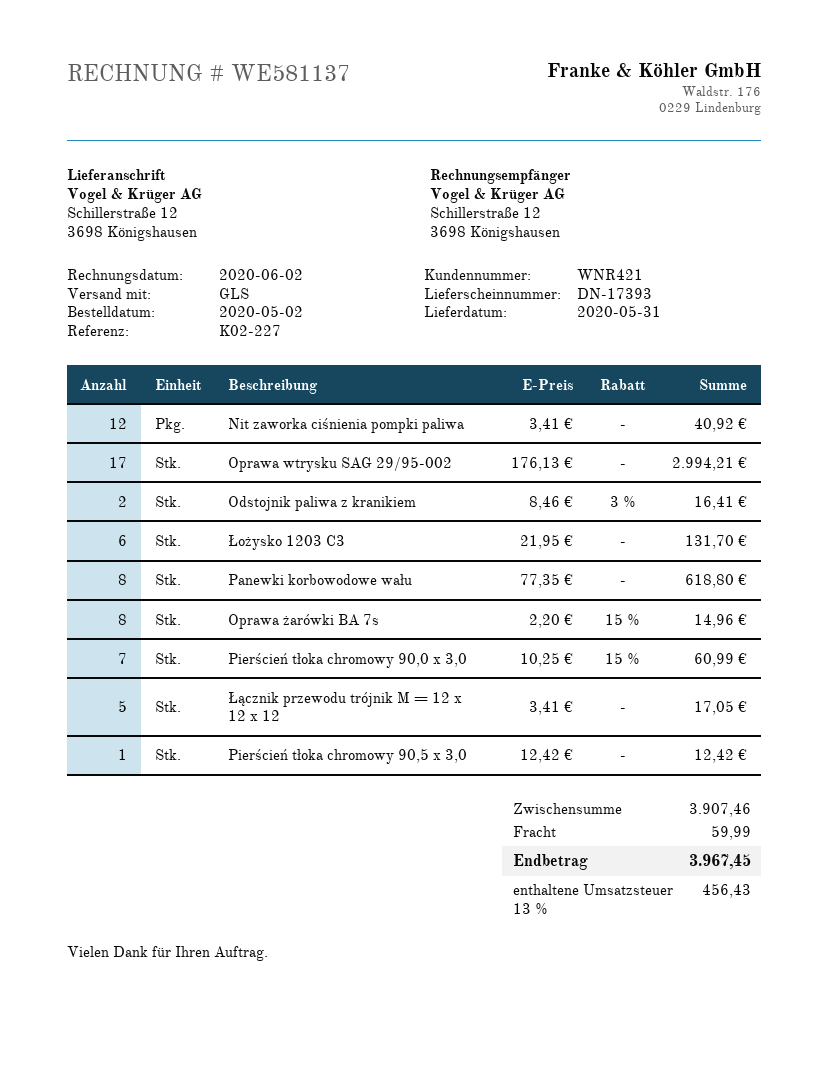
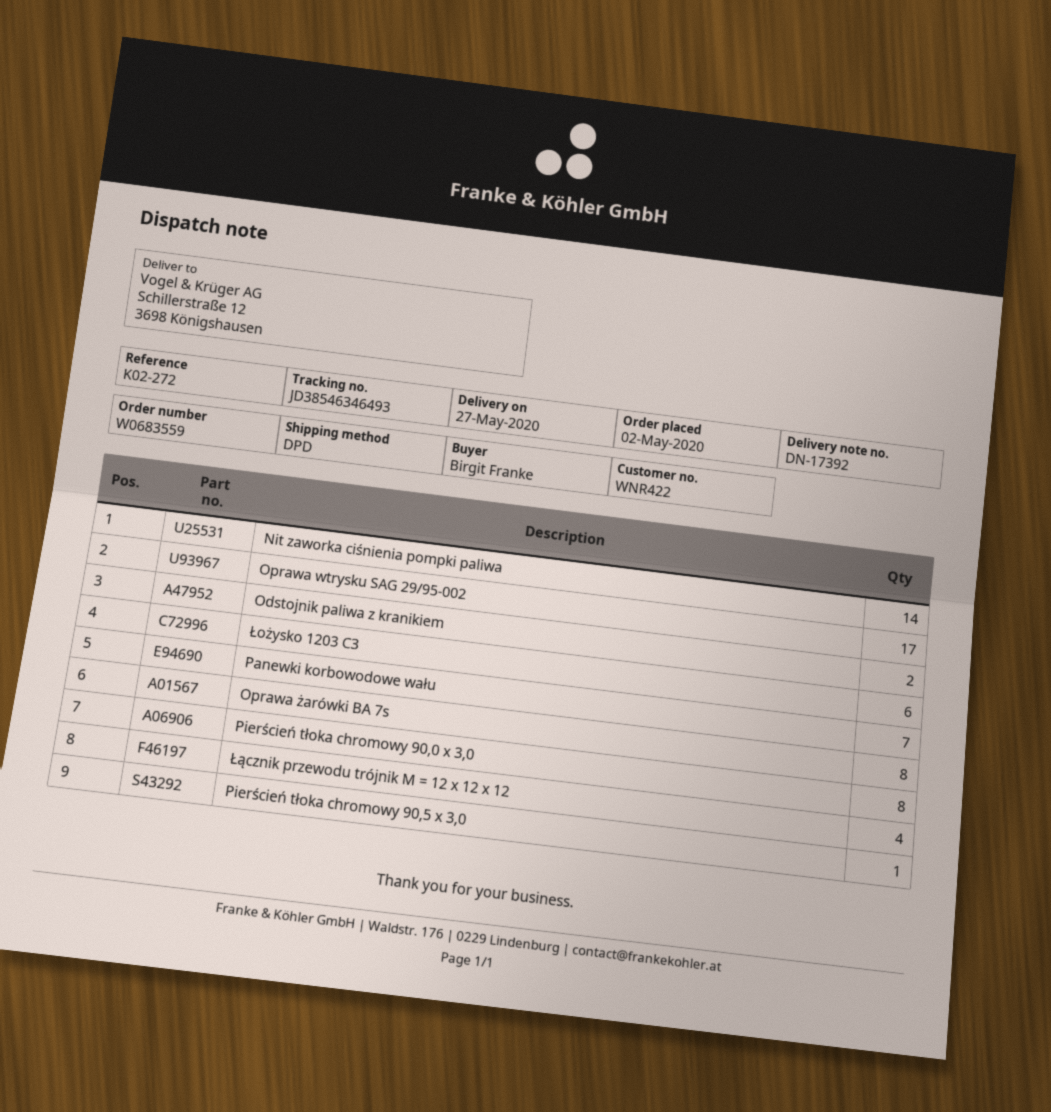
delivery note number: DN-17393 -> DN-17392
delivery date: 2020-05-31 -> 2020-05-27
customer number: WNR421 -> WNR422
reference: K02-227 -> K02-272
shipping method: GLS -> DPD
Nit zaworka ciśnienia pompki paliwa: 12 -> 14
Panewki korbowodowe wału: 8 -> 7
Pierścień tłoka chromowy 90,0 x 3,0: 7 -> 8
Łącznik przewodu trójnik M = 12 x 12 x 12: 5 -> 4

